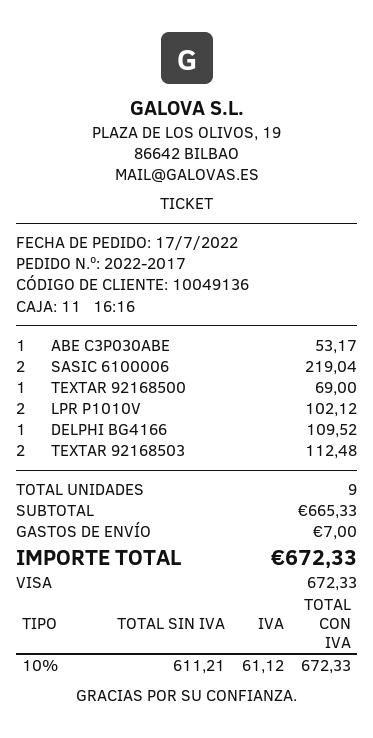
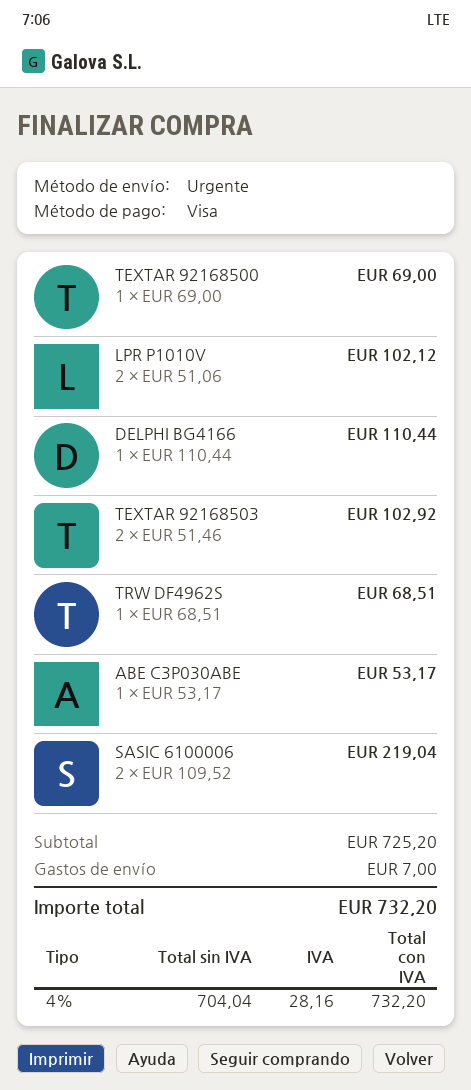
DELPHI BG4166: 1 for 109.52 -> 1 for 110.44
TEXTAR 92168503: 2 for 112.48 -> 2 for 102.92
TRW DF4962S: none -> 1 for 68.51
subtotal: 665.33 -> 725.20
net: 611.21 -> 704.04
tax: 10% = 61.12 -> 4% = 28.16
total: 672.33 -> 732.20

